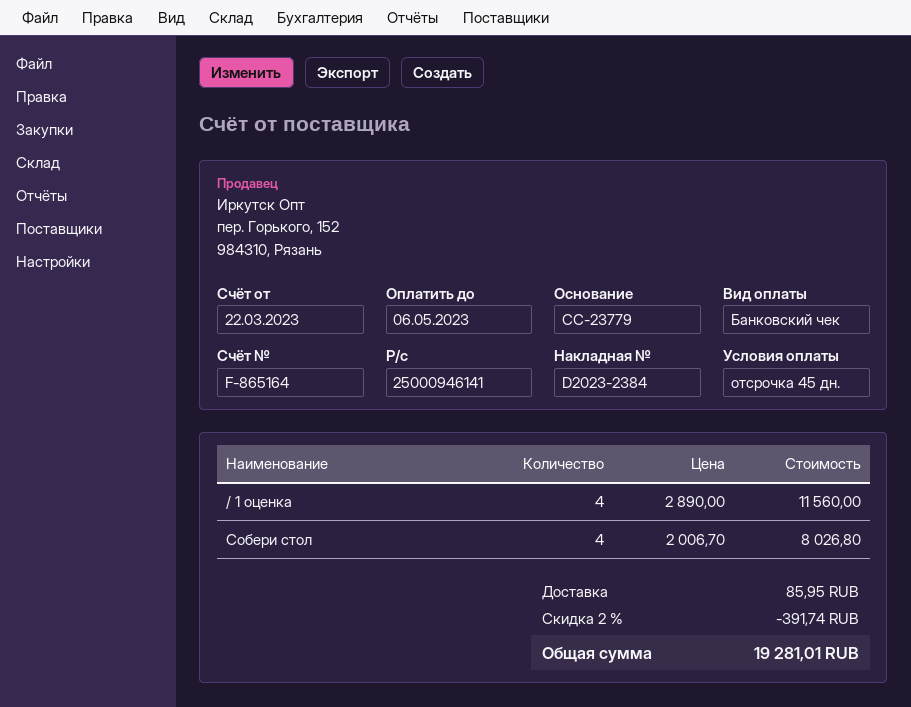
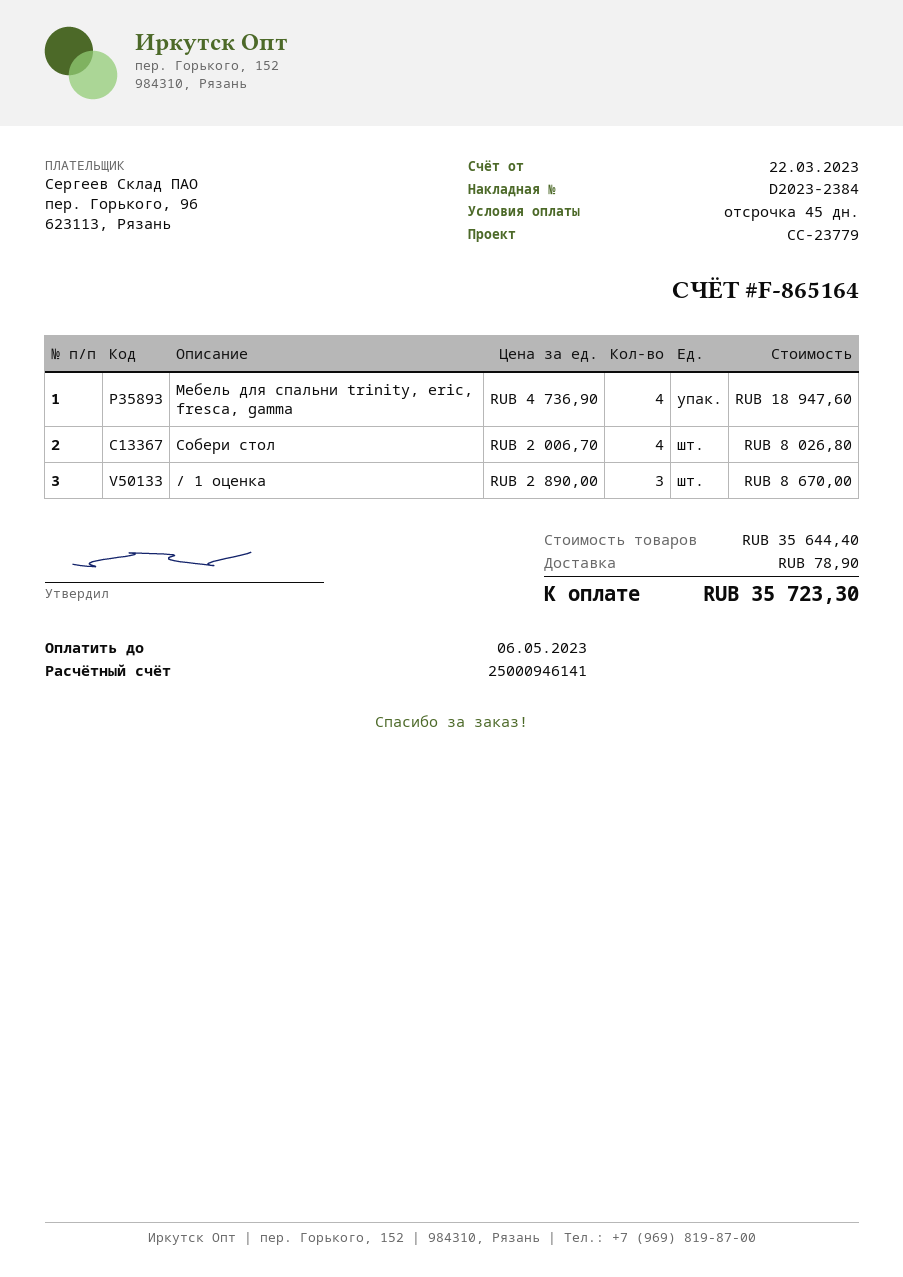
/ 1 оценка: 4 x 2890.00 = 11560.00 -> 3 x 2890.00 = 8670.00
Мебель для спальни trinity, eric, fresca, gamma: none -> 4 x 4736.90 = 18947.60
discount: 2% = 391.74 -> none
shipping: 85.95 -> 78.90
total: 19281.01 -> 35723.30

